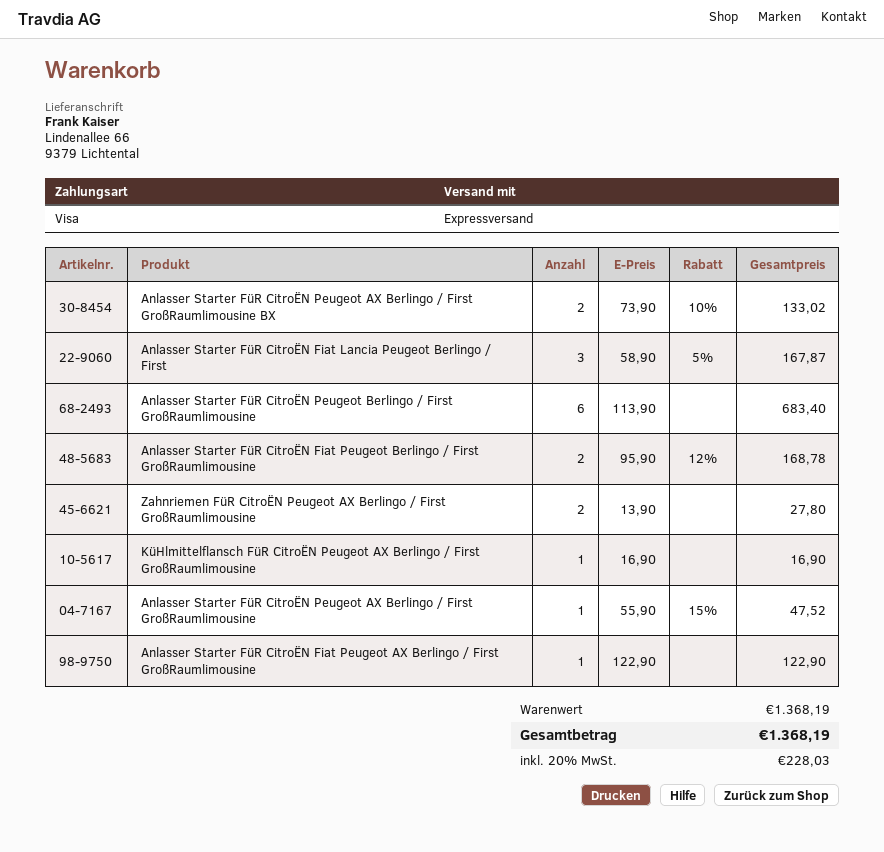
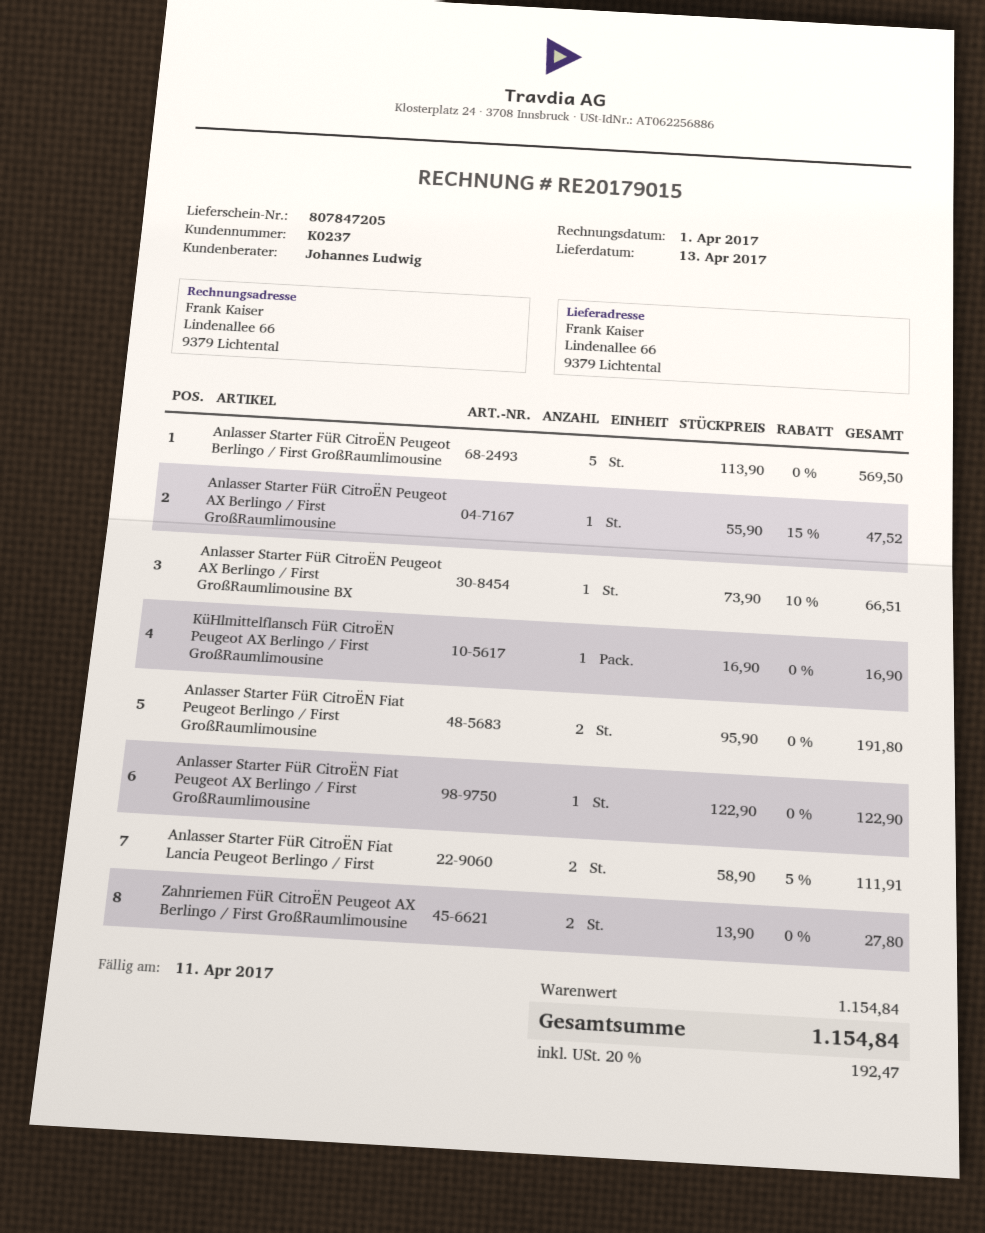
Anlasser Starter FüR CitroËN Peugeot AX Berlingo / First GroßRaumlimousine BX: 2 x 73.90 - 10% = 133.02 -> 1 x 73.90 - 10% = 66.51
Anlasser Starter FüR CitroËN Fiat Lancia Peugeot Berlingo / First: 3 x 58.90 - 5% = 167.87 -> 2 x 58.90 - 5% = 111.91
Anlasser Starter FüR CitroËN Peugeot Berlingo / First GroßRaumlimousine: 6 x 113.90 = 683.40 -> 5 x 113.90 = 569.50
Anlasser Starter FüR CitroËN Fiat Peugeot Berlingo / First GroßRaumlimousine: 2 x 95.90 - 12% = 168.78 -> 2 x 95.90 = 191.80
subtotal: 1368.19 -> 1154.84
tax: 20% = 228.03 -> 20% = 192.47
total: 1368.19 -> 1154.84

